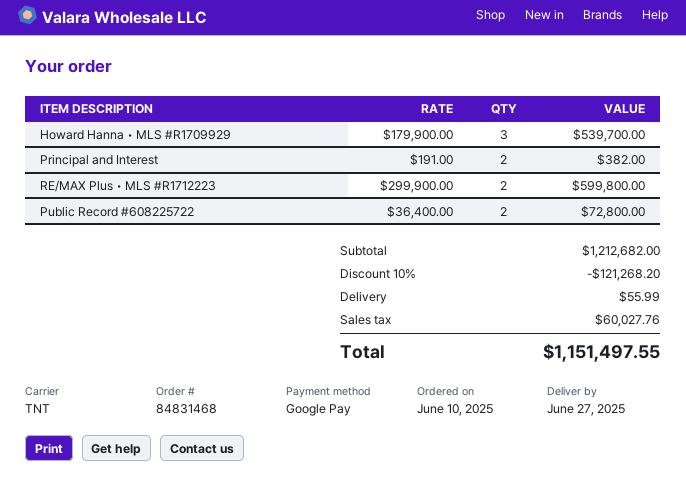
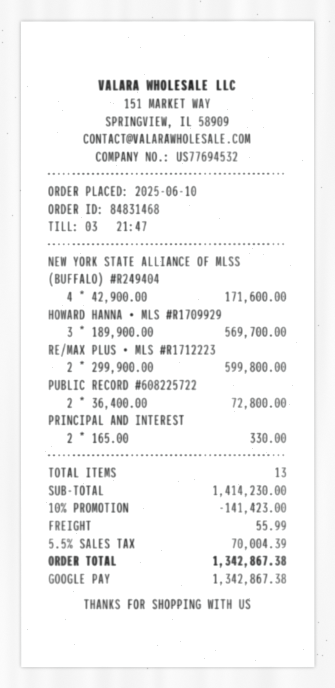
Howard Hanna • MLS #R1709929: 3 x 179900.00 = 539700.00 -> 3 x 189900.00 = 569700.00
Principal and Interest: 2 x 191.00 = 382.00 -> 2 x 165.00 = 330.00
NEW YORK STATE ALLIANCE OF MLSS (BUFFALO) #R249404: none -> 4 x 42900.00 = 171600.00
subtotal: 1212682.00 -> 1414230.00
discount: 10% = 121268.20 -> 10% = 141423.00
tax: 60027.76 -> 70004.39
total: 1151497.55 -> 1342867.38

